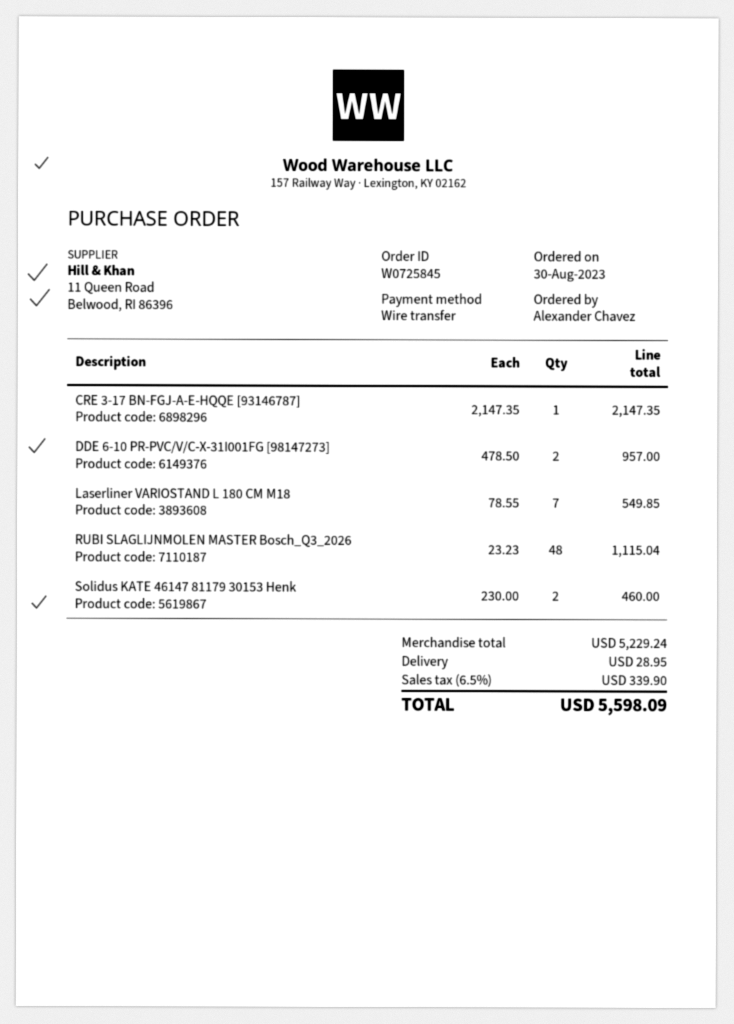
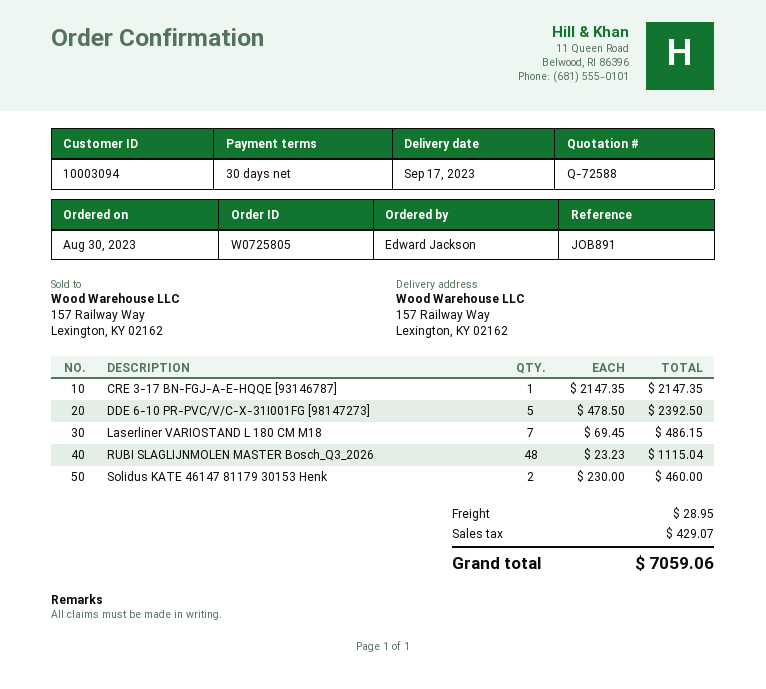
order number: W0725845 -> W0725805
ordered by: Alexander Chavez -> Edward Jackson
DDE 6-10 PR-PVC/V/C-X-31I001FG [98147273]: 2 x 478.50 = 957.00 -> 5 x 478.50 = 2392.50
Laserliner VARIOSTAND L 180 CM M18: 7 x 78.55 = 549.85 -> 7 x 69.45 = 486.15
tax: 339.90 -> 429.07
total: 5598.09 -> 7059.06

